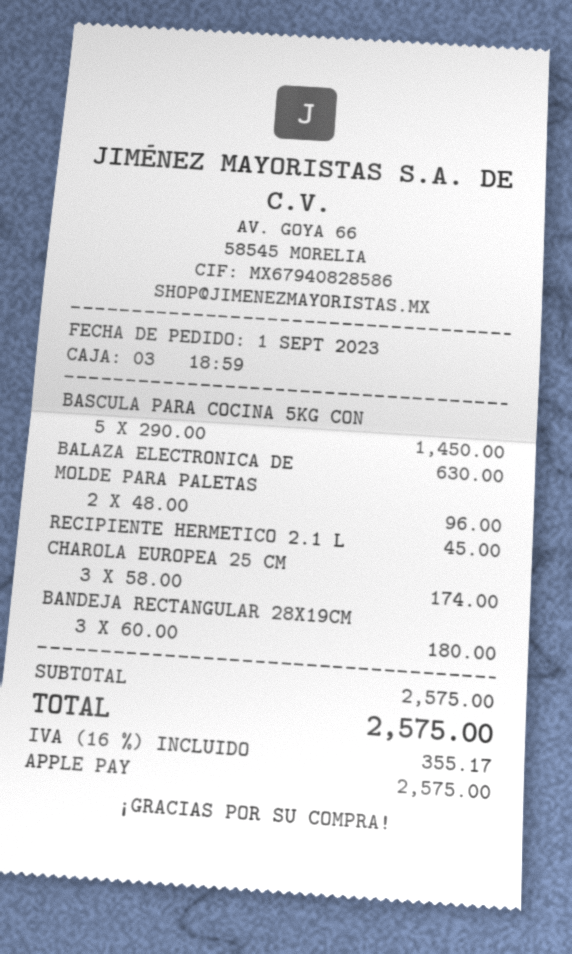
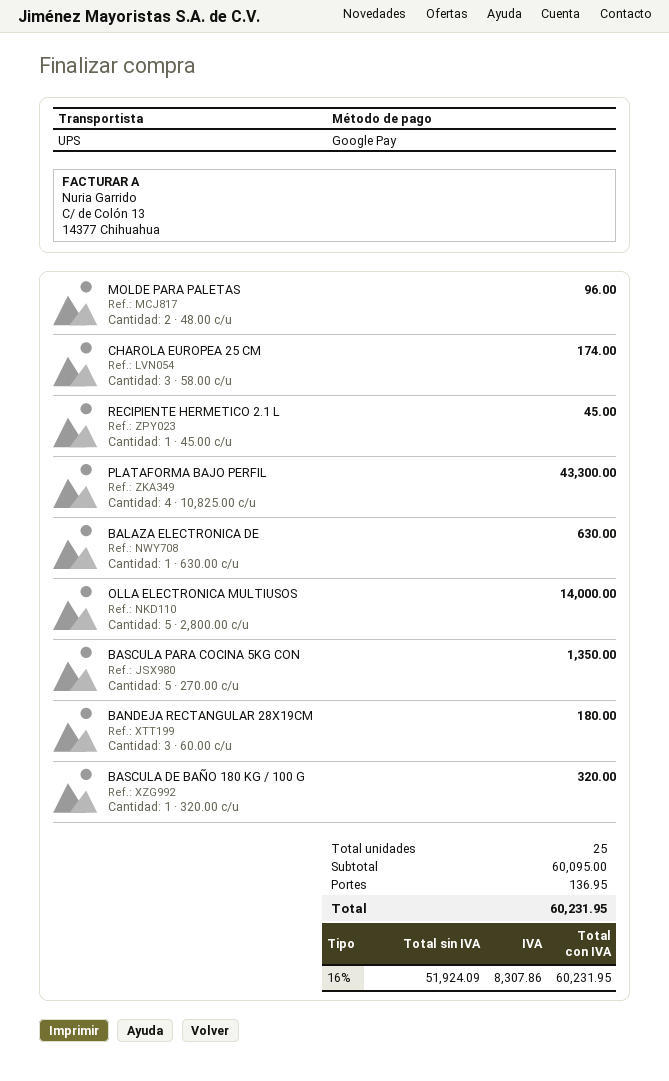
payment method: Apple Pay -> Google Pay
BASCULA PARA COCINA 5KG CON: 5 x 290.00 = 1450.00 -> 5 x 270.00 = 1350.00
PLATAFORMA BAJO PERFIL: none -> 4 x 10825.00 = 43300.00
OLLA ELECTRONICA MULTIUSOS: none -> 5 x 2800.00 = 14000.00
BASCULA DE BAÑO 180 KG / 100 G: none -> 1 x 320.00 = 320.00
subtotal: 2575.00 -> 60095.00
shipping: none -> 136.95
tax: 16% = 355.17 -> 16% = 8307.86
total: 2575.00 -> 60231.95

